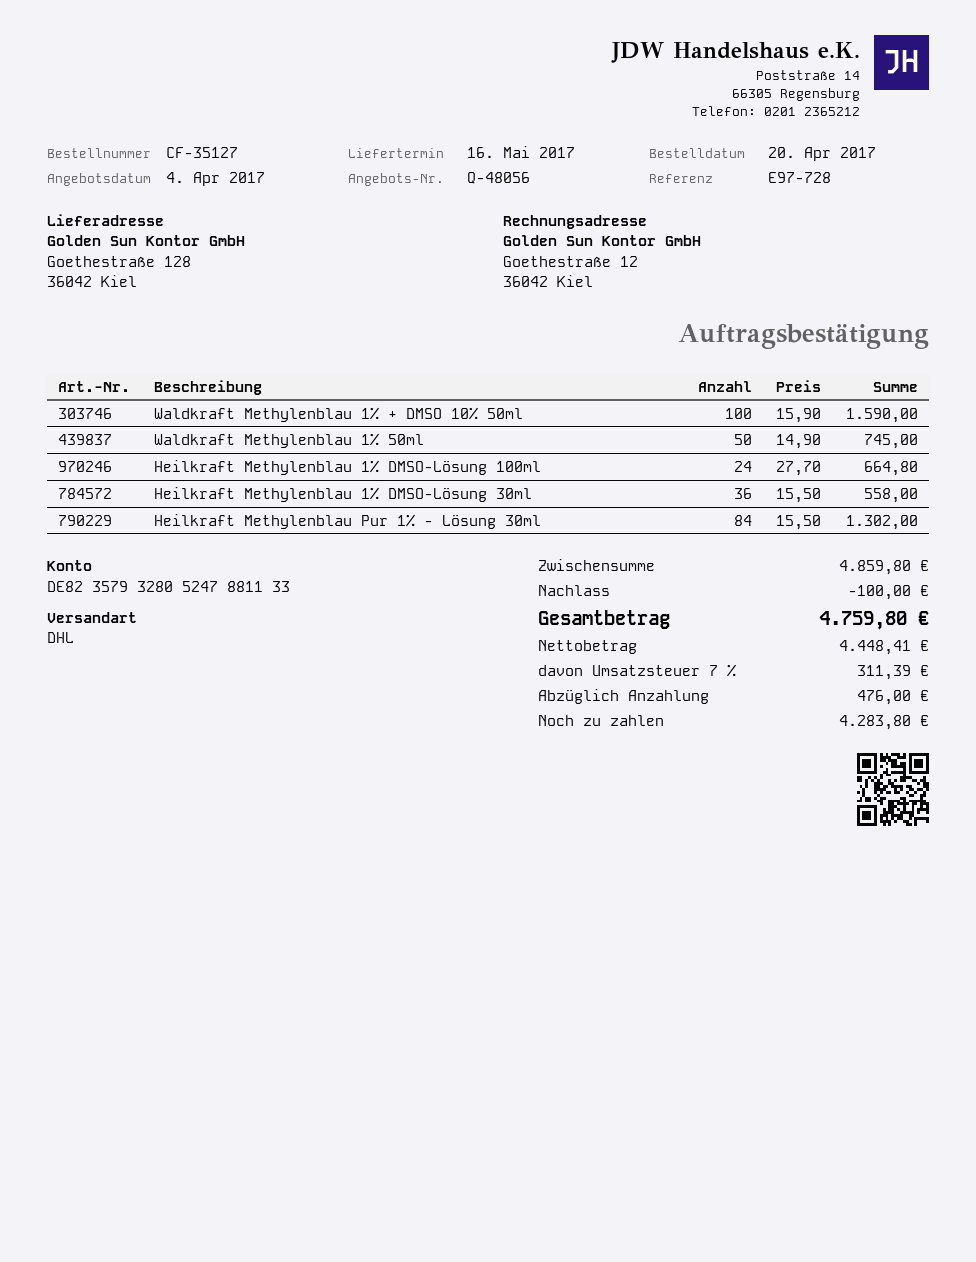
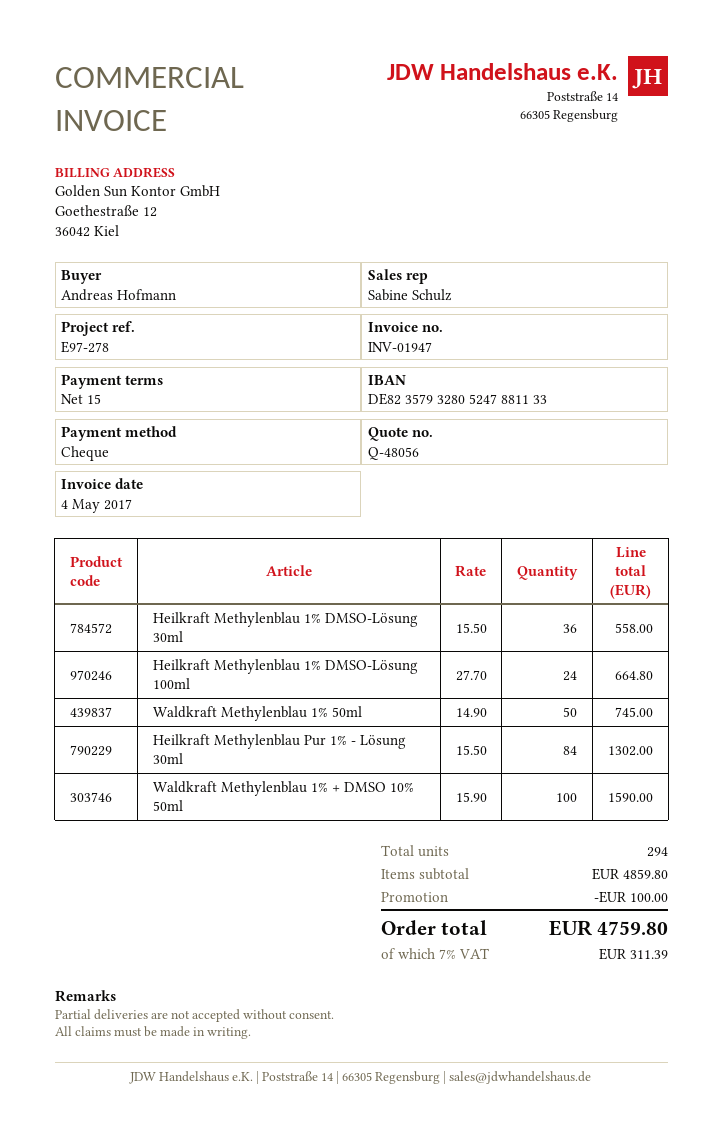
reference: E97-728 -> E97-278

